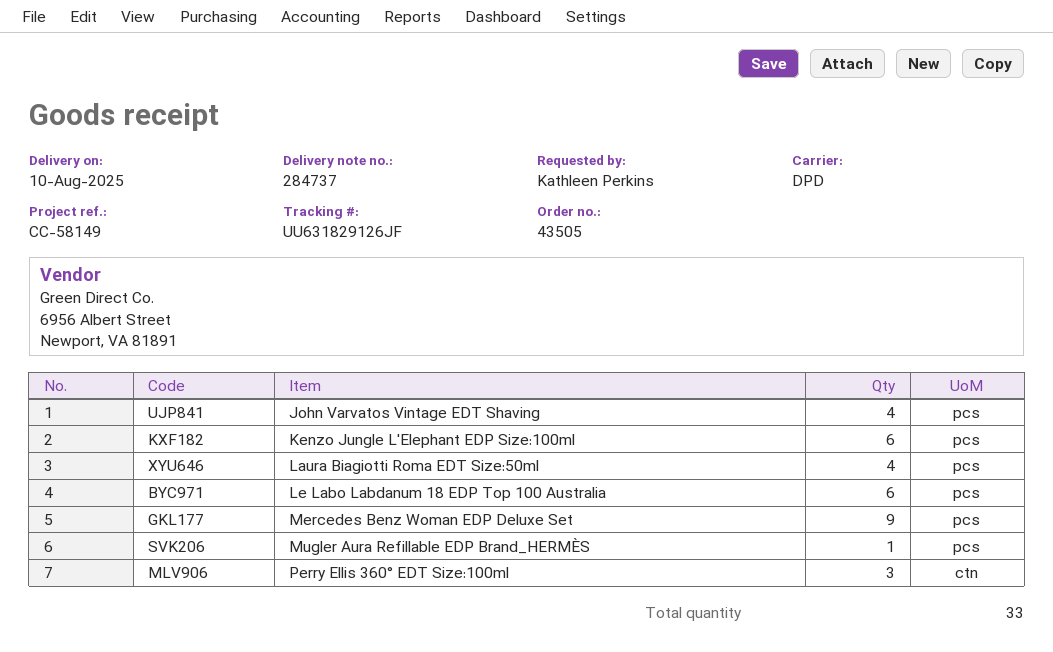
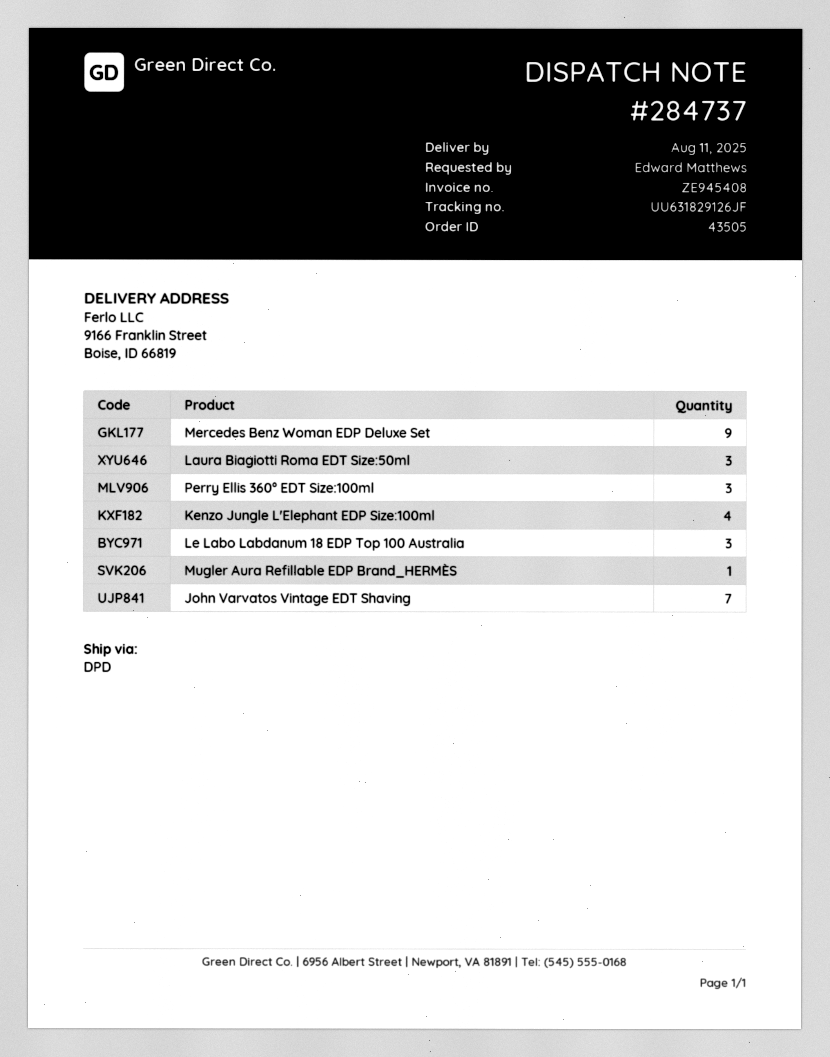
delivery date: 2025-08-10 -> 2025-08-11
ordered by: Kathleen Perkins -> Edward Matthews
John Varvatos Vintage EDT Shaving: 4 -> 7
Kenzo Jungle L'Elephant EDP Size:100ml: 6 -> 4
Laura Biagiotti Roma EDT Size:50ml: 4 -> 3
Le Labo Labdanum 18 EDP Top 100 Australia: 6 -> 3

